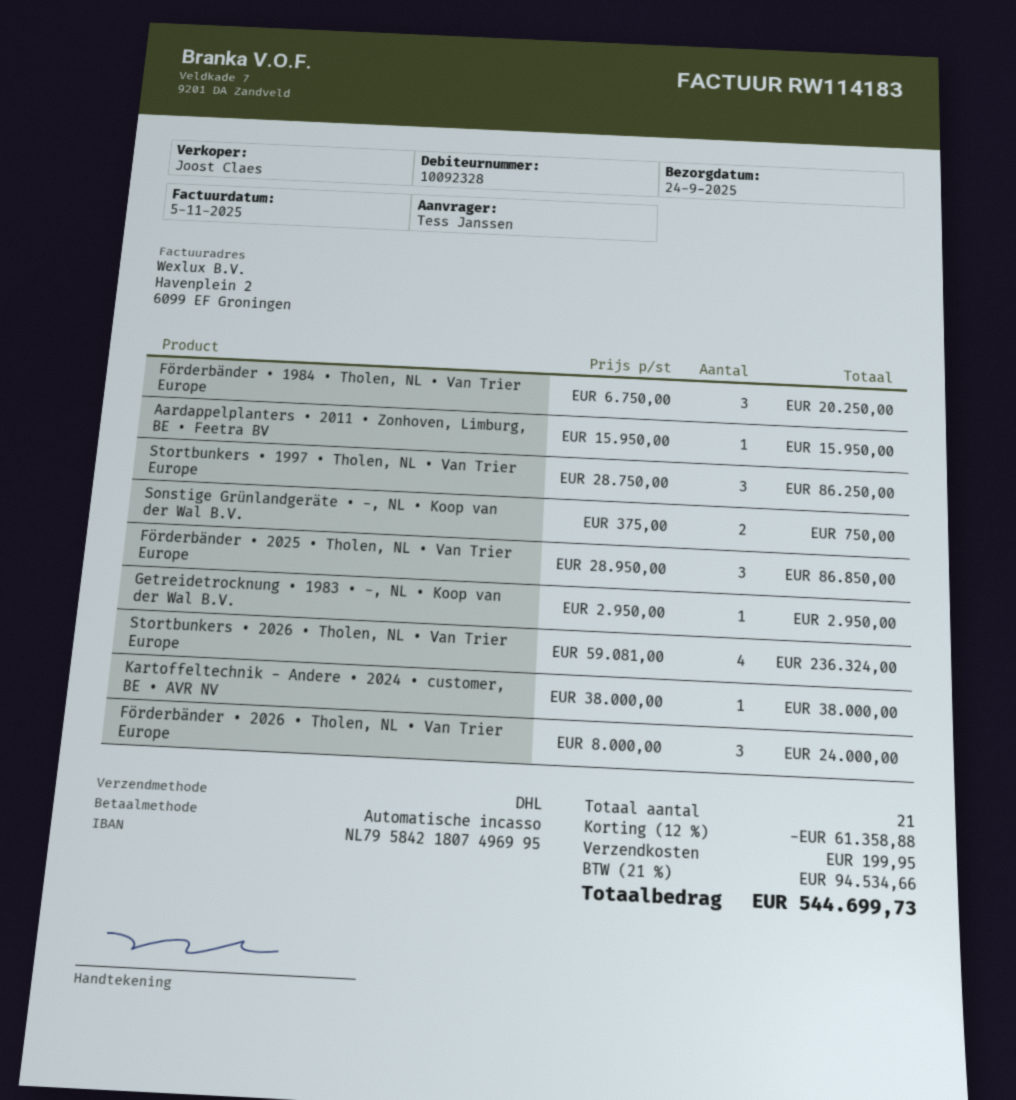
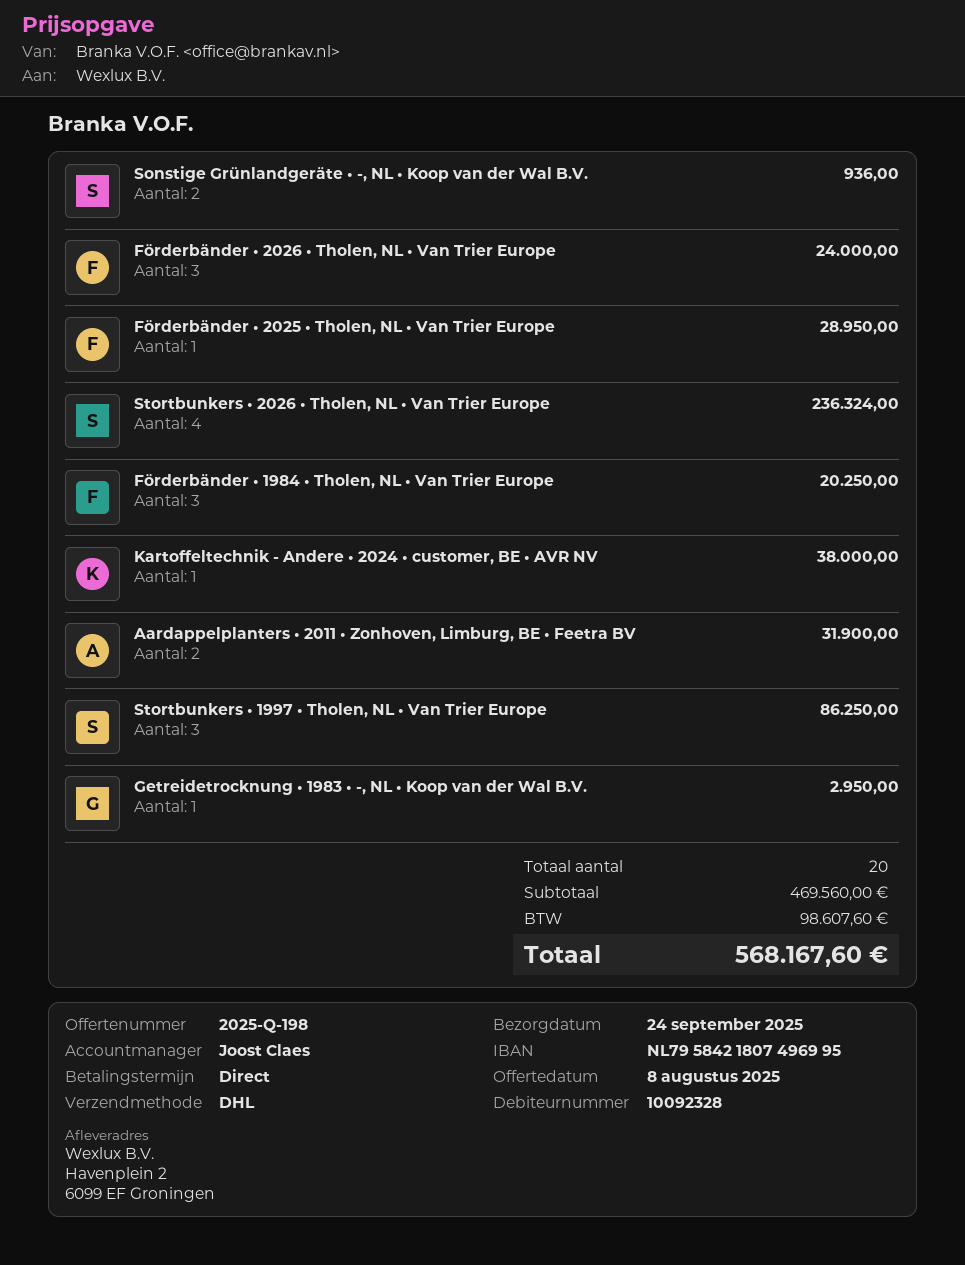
Aardappelplanters • 2011 • Zonhoven, Limburg, BE • Feetra BV: 1 for 15950.00 -> 2 for 31900.00
Sonstige Grünlandgeräte • -, NL • Koop van der Wal B.V.: 2 for 750.00 -> 2 for 936.00
Förderbänder • 2025 • Tholen, NL • Van Trier Europe: 3 for 86850.00 -> 1 for 28950.00
total quantity: 21 -> 20
discount: 12% = 61358.88 -> none
shipping: 199.95 -> none
tax: 94534.66 -> 98607.60
total: 544699.73 -> 568167.60

